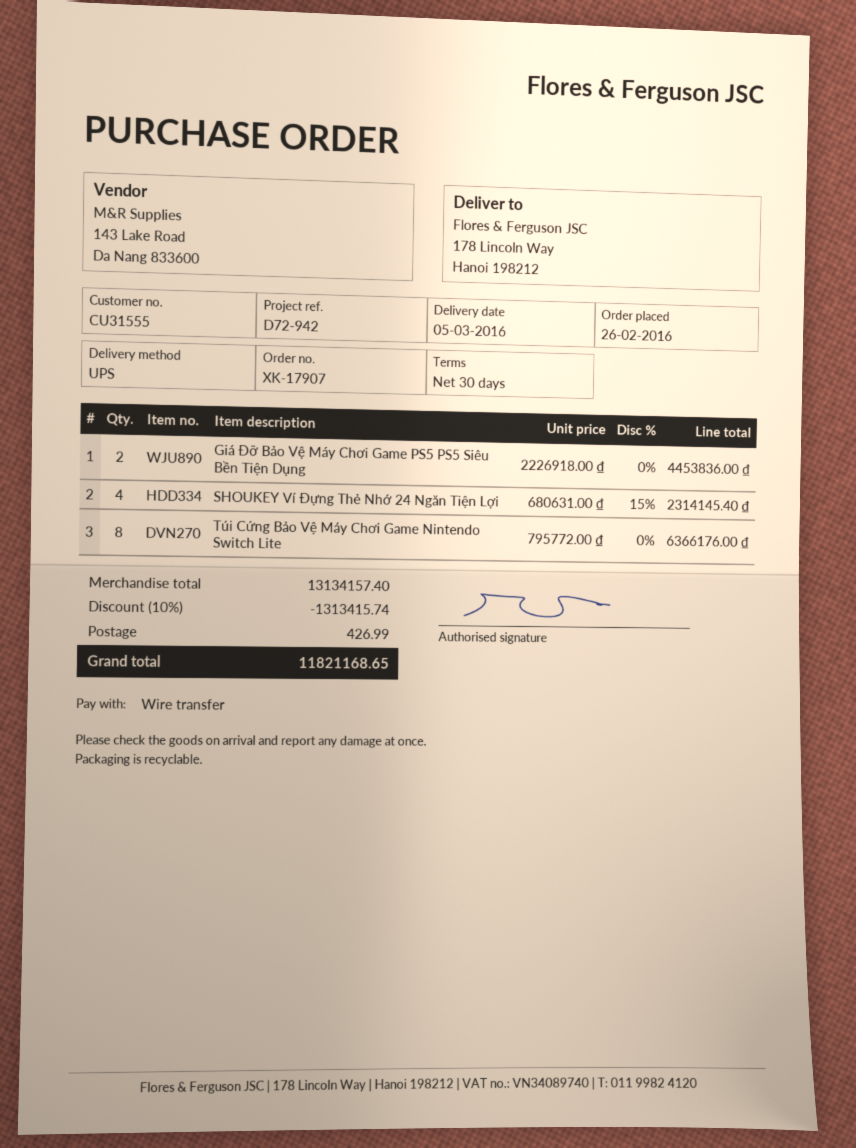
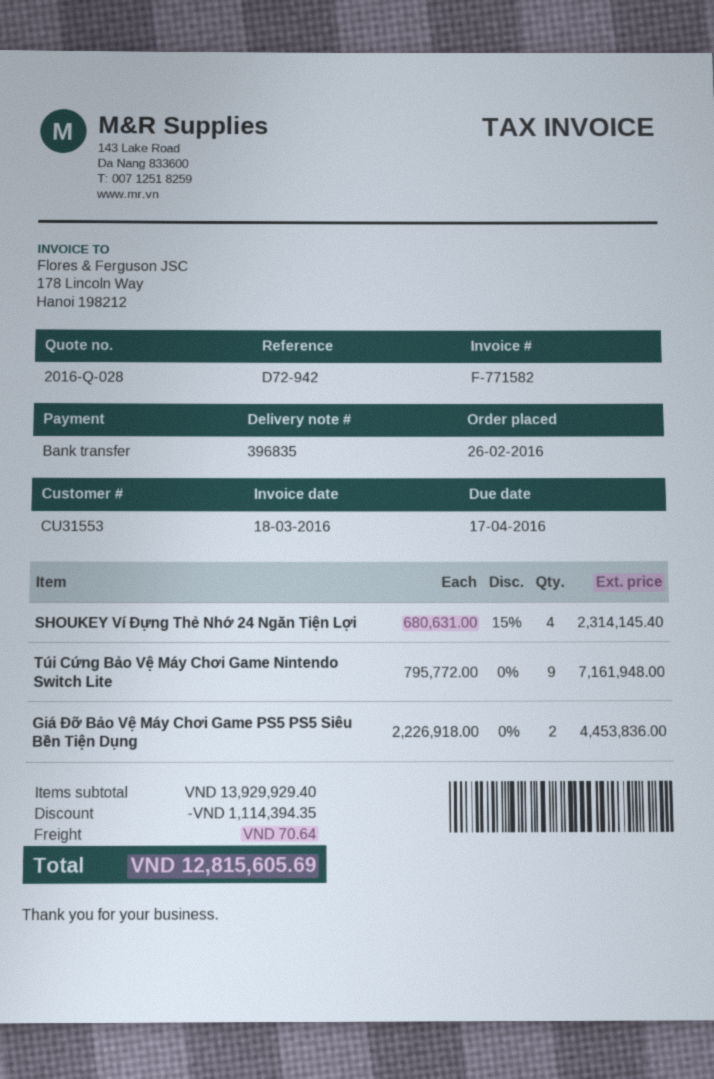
customer number: CU31555 -> CU31553
Túi Cứng Bảo Vệ Máy Chơi Game Nintendo Switch Lite: 8 x 795772.00 = 6366176.00 -> 9 x 795772.00 = 7161948.00
subtotal: 13134157.40 -> 13929929.40
discount: 1313415.74 -> 1114394.35
shipping: 426.99 -> 70.64
total: 11821168.65 -> 12815605.69

